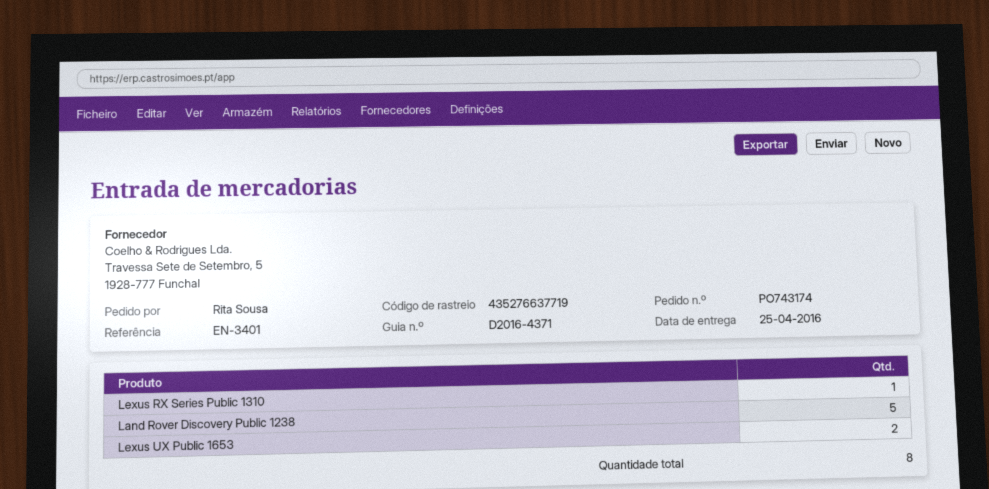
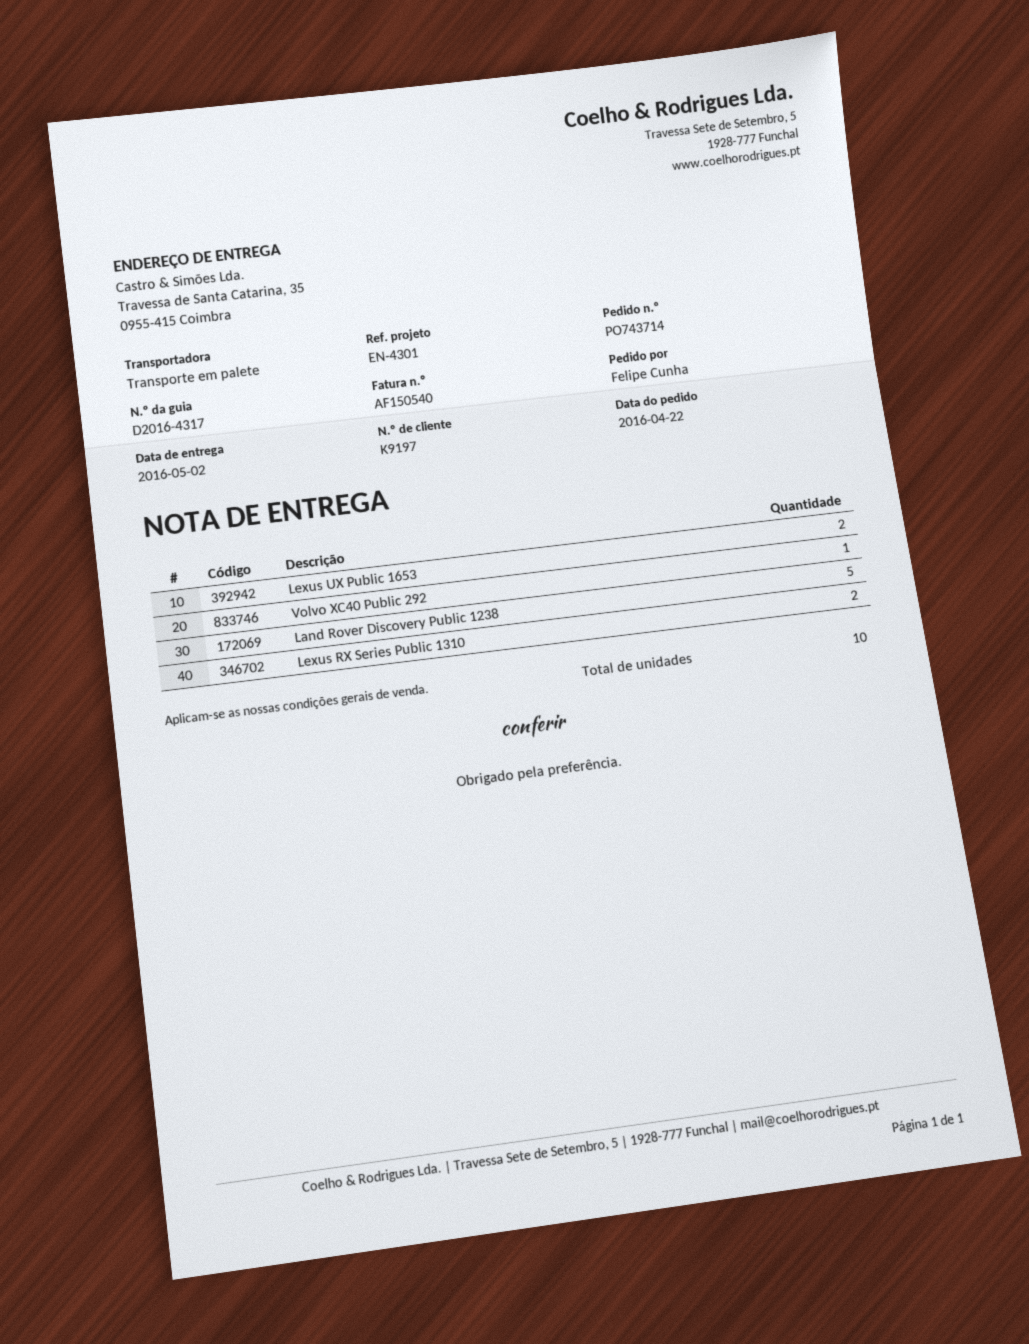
order number: PO743174 -> PO743714
delivery note number: D2016-4371 -> D2016-4317
delivery date: 2016-04-25 -> 2016-05-02
reference: EN-3401 -> EN-4301
ordered by: Rita Sousa -> Felipe Cunha
Lexus RX Series Public 1310: 1 -> 2
Volvo XC40 Public 292: none -> 1
total quantity: 8 -> 10

